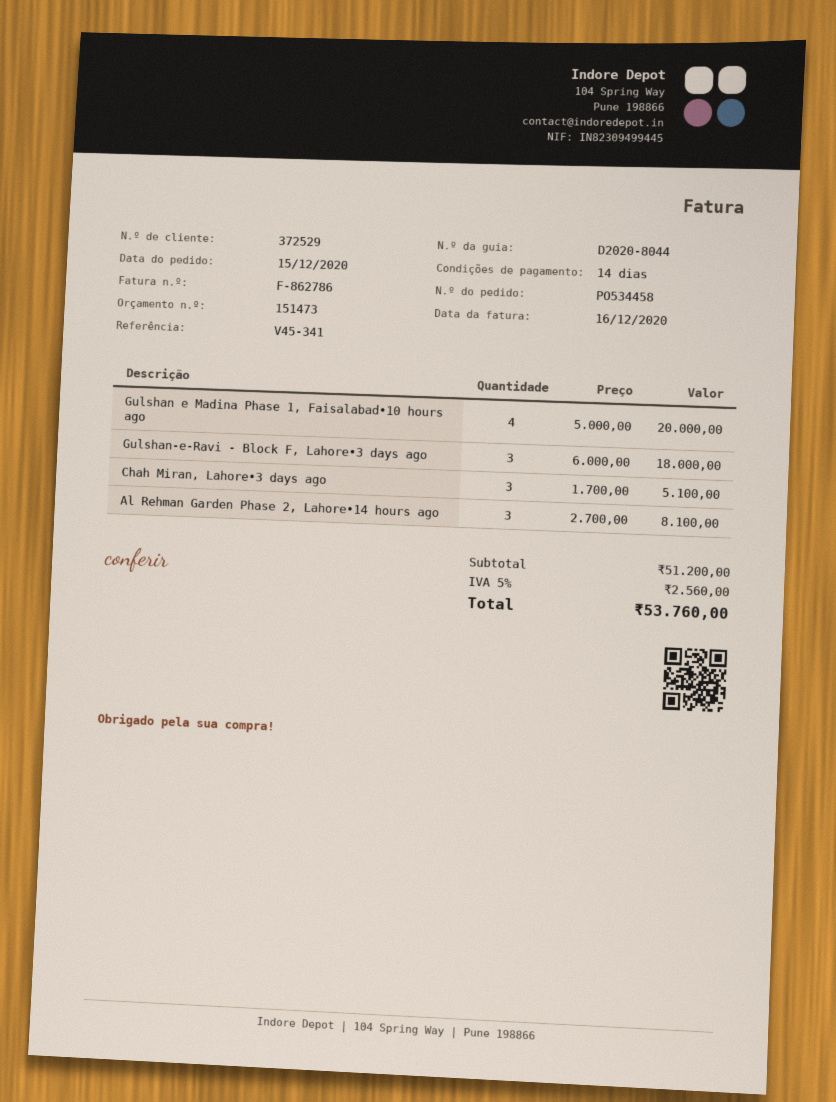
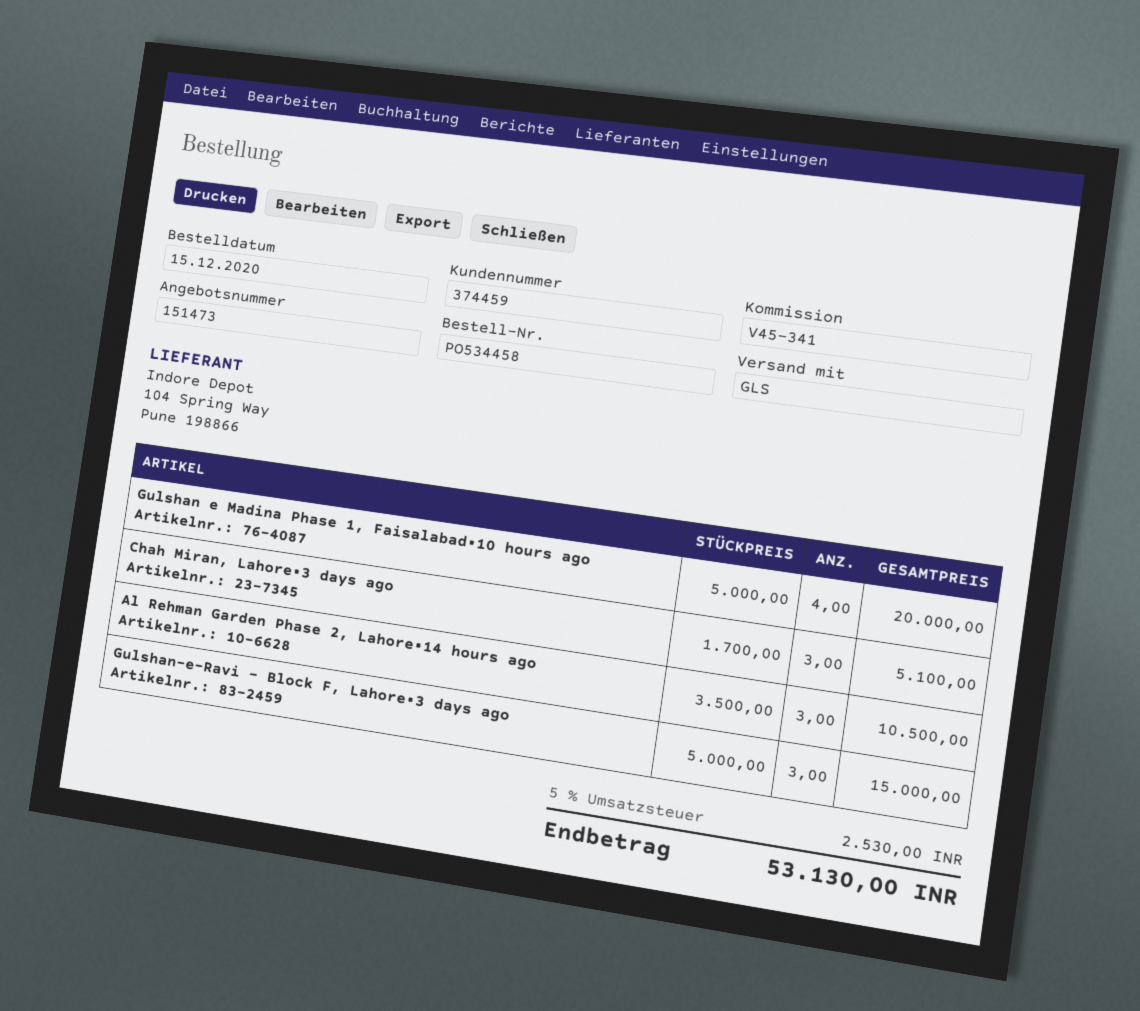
customer number: 372529 -> 374459
Gulshan-e-Ravi - Block F, Lahore•3 days ago: 3 x 6000.00 = 18000.00 -> 3 x 5000.00 = 15000.00
Al Rehman Garden Phase 2, Lahore•14 hours ago: 3 x 2700.00 = 8100.00 -> 3 x 3500.00 = 10500.00
tax: 5% = 2560.00 -> 5% = 2530.00
total: 53760.00 -> 53130.00

